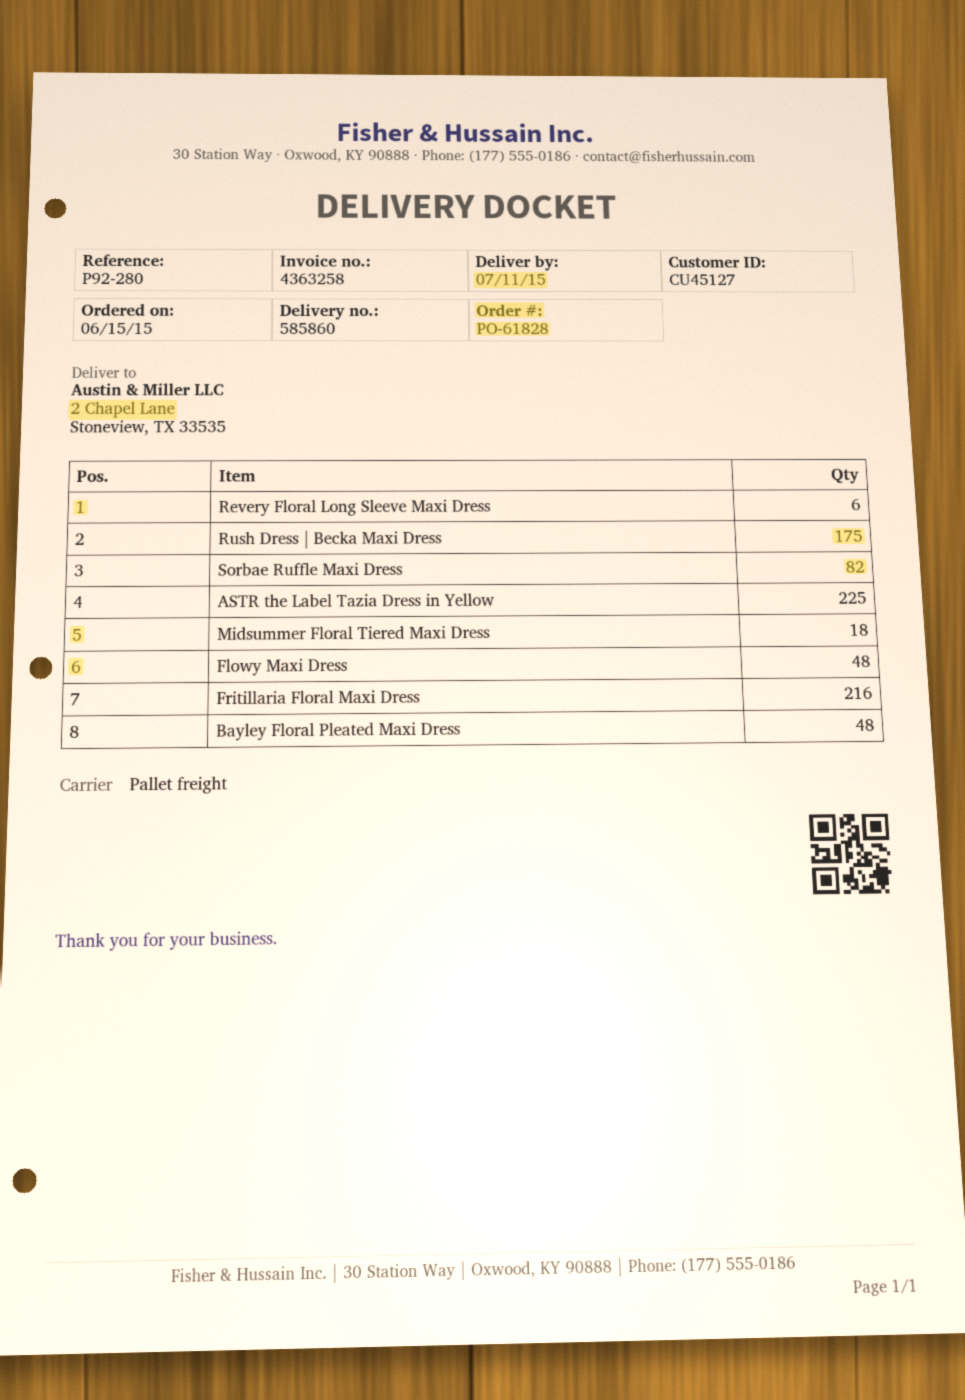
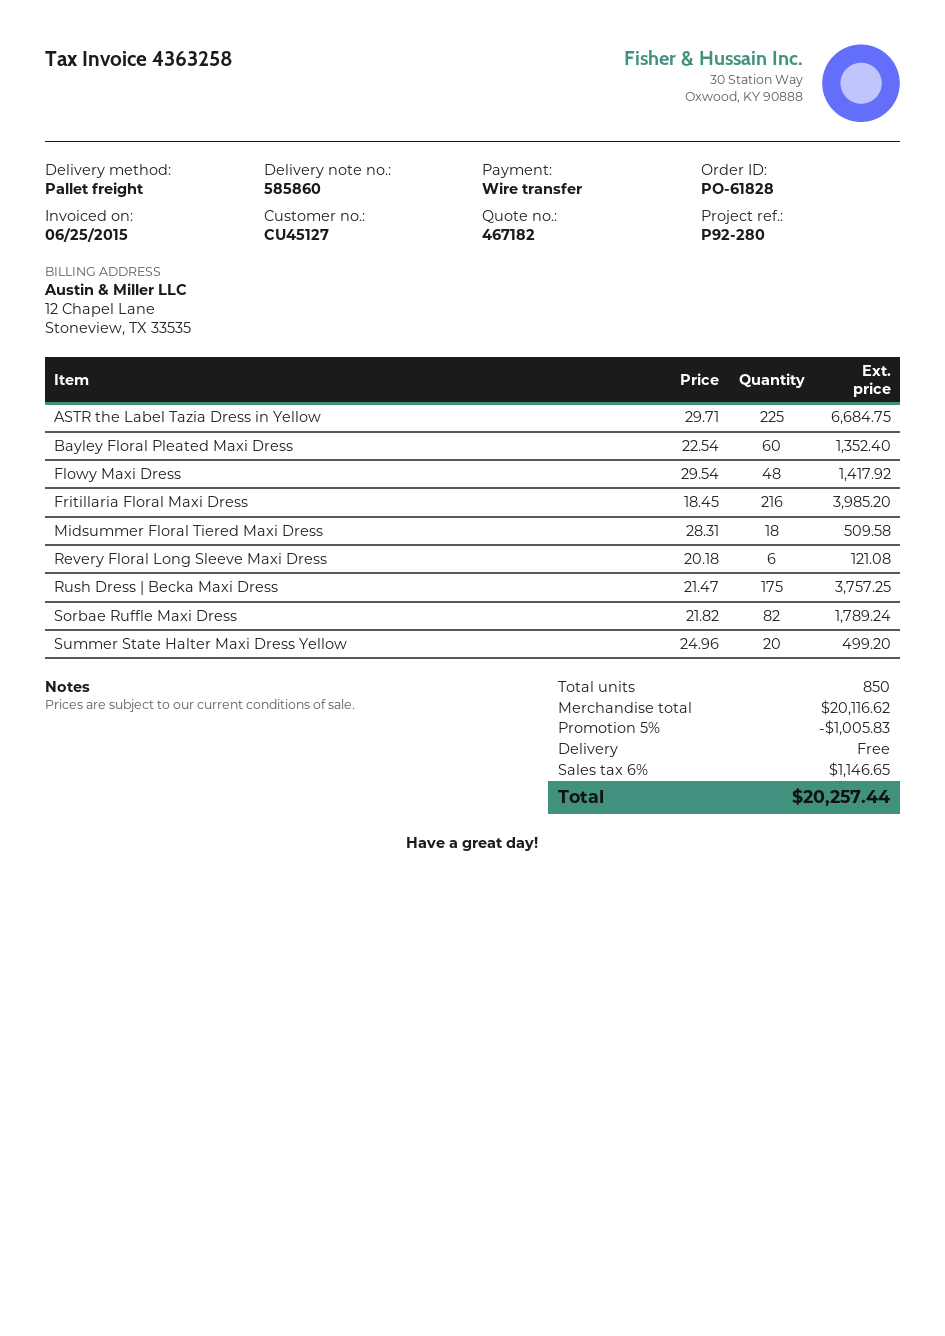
Bayley Floral Pleated Maxi Dress: 48 -> 60
Summer State Halter Maxi Dress Yellow: none -> 20

